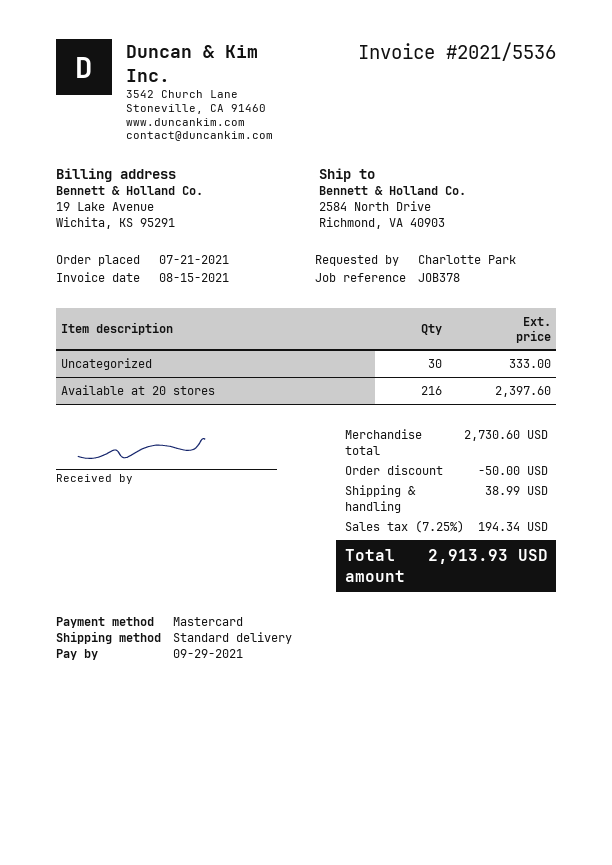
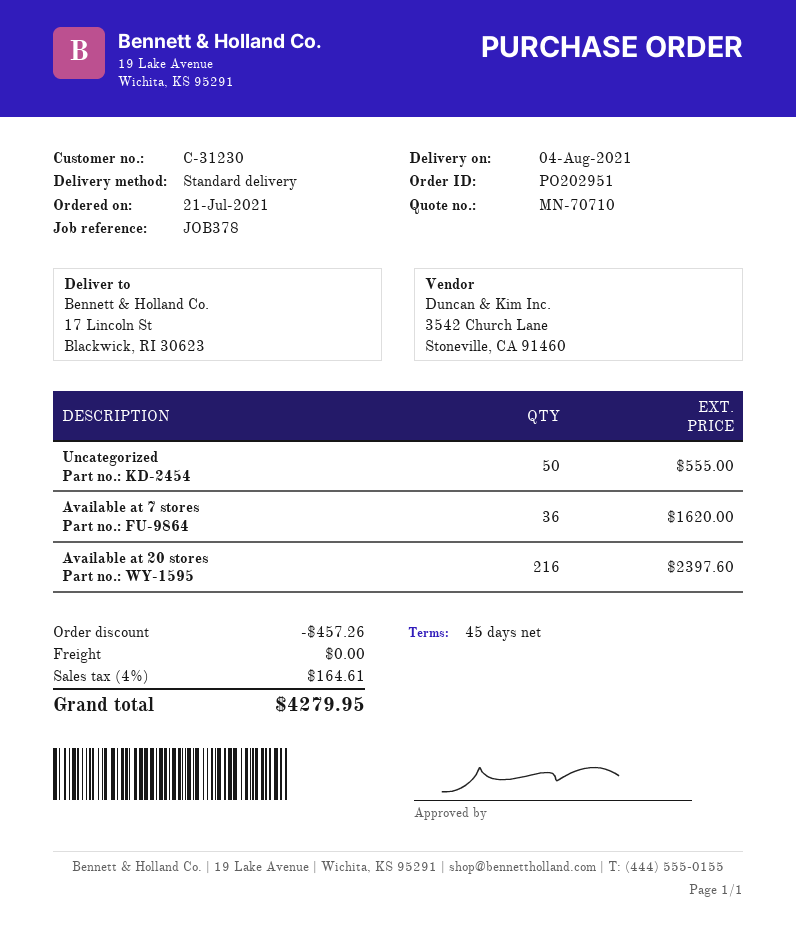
ship to: 2584 North Drive, Richmond, VA 40903 -> 17 Lincoln St, Blackwick, RI 30623
Uncategorized: 30 for 333.00 -> 50 for 555.00
Available at 7 stores: none -> 36 for 1620.00
discount: 50.00 -> 457.26
shipping: 38.99 -> 0.00
tax: 7.25% = 194.34 -> 4% = 164.61
total: 2913.93 -> 4279.95

